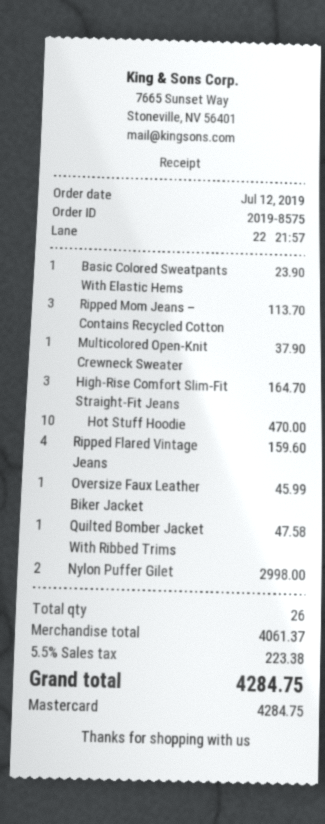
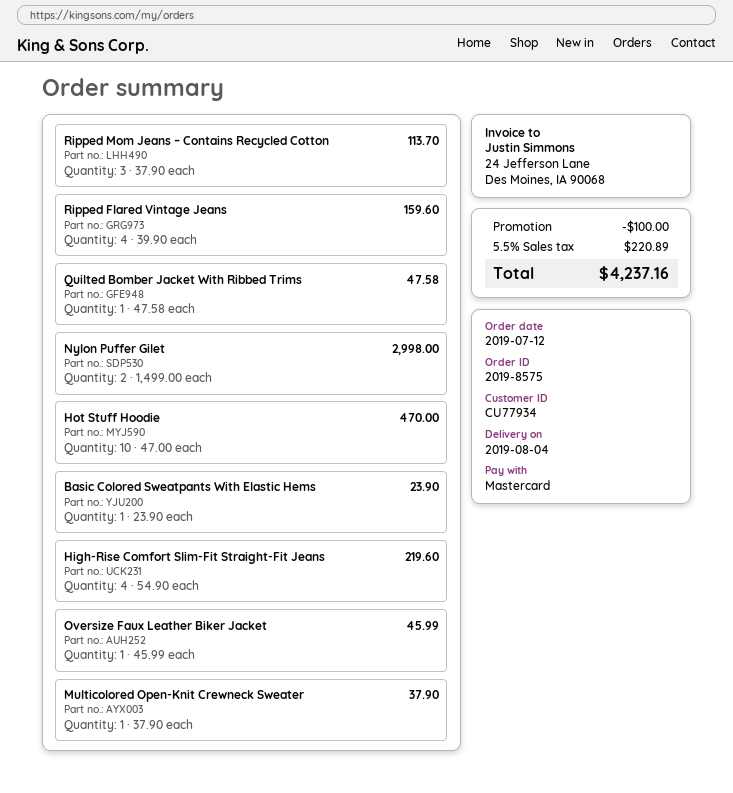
High-Rise Comfort Slim-Fit Straight-Fit Jeans: 3 for 164.70 -> 4 for 219.60
discount: none -> 100.00
tax: 5.5% = 223.38 -> 5.5% = 220.89
total: 4284.75 -> 4237.16

